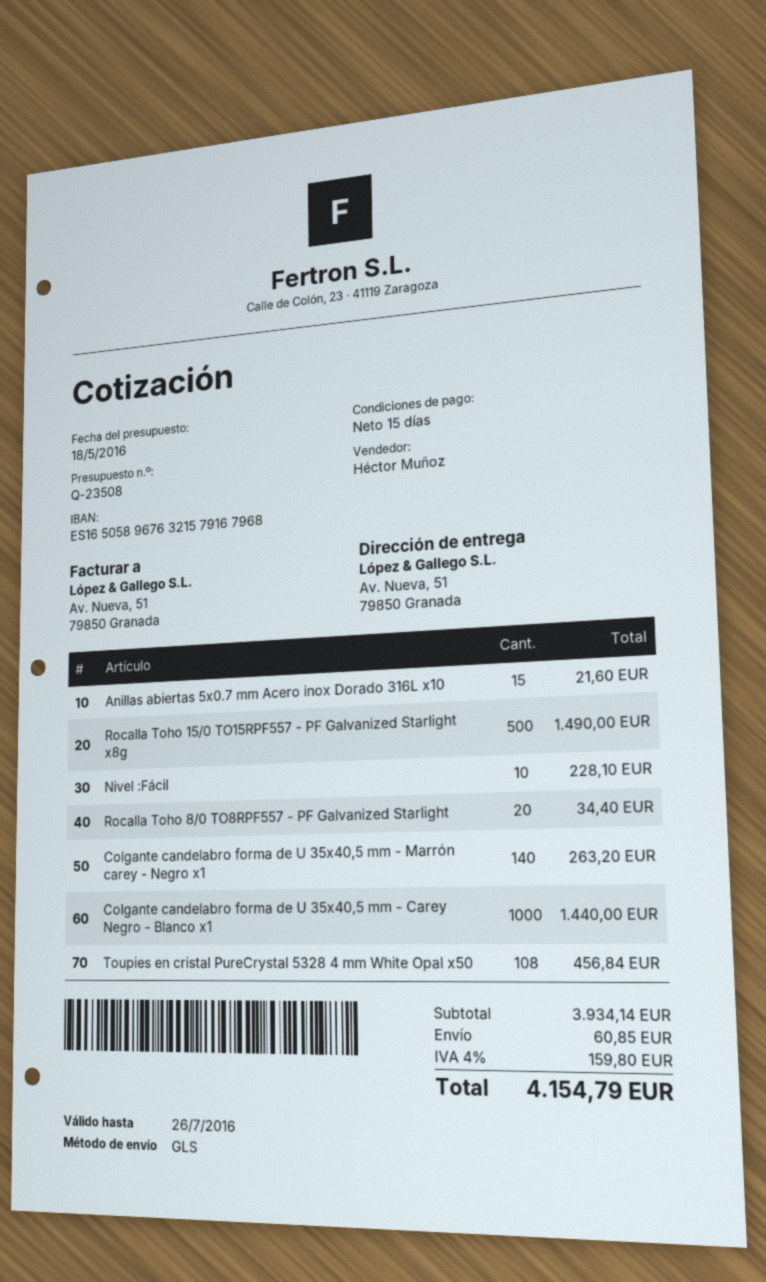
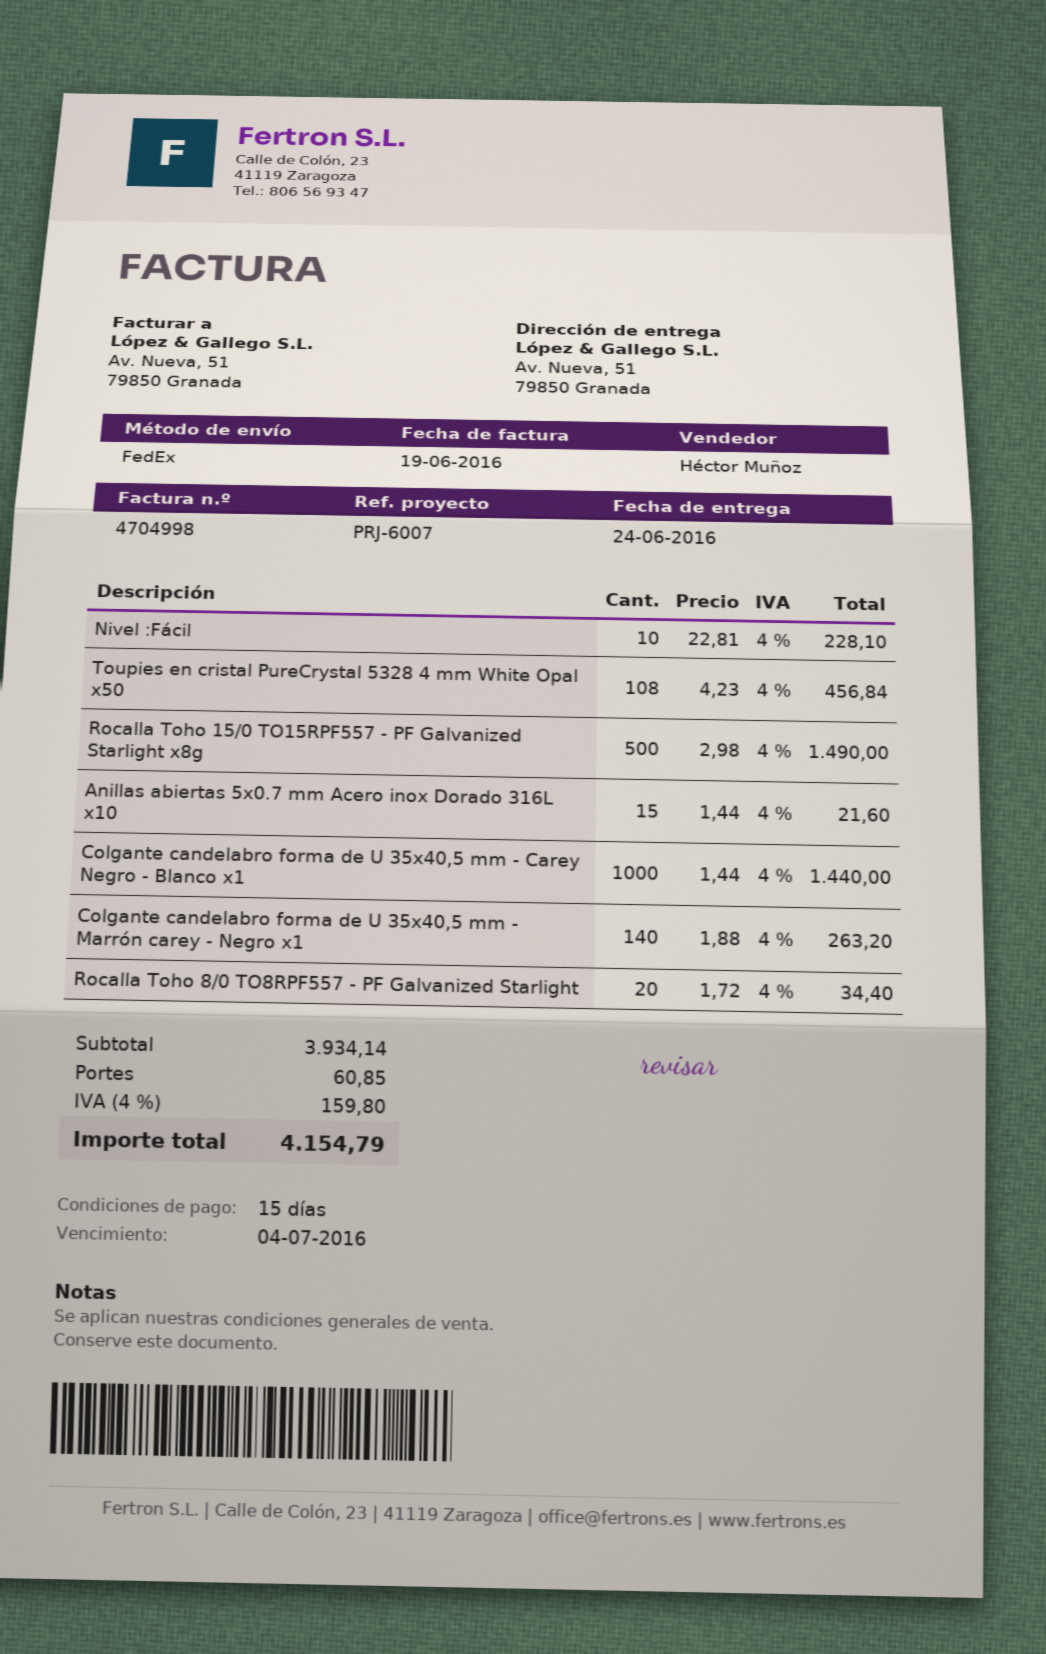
shipping method: GLS -> FedEx

